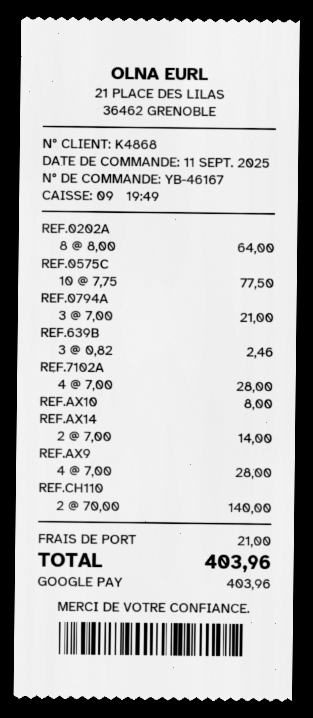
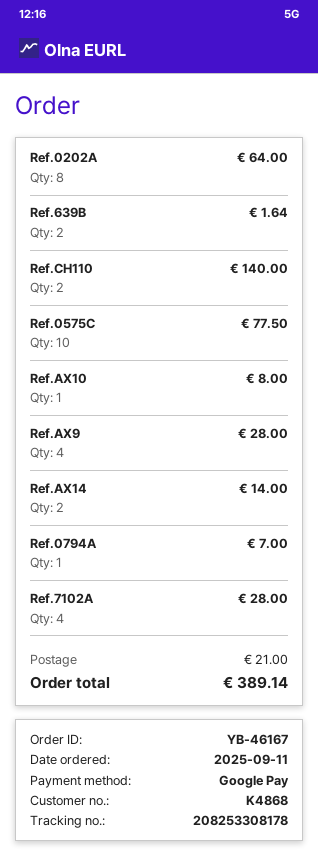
REF.0794A: 3 for 21.00 -> 1 for 7.00
REF.639B: 3 for 2.46 -> 2 for 1.64
total: 403.96 -> 389.14

